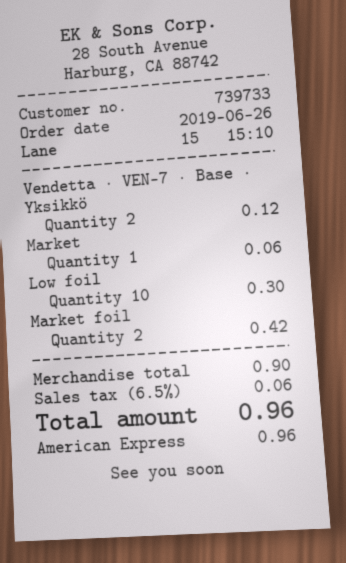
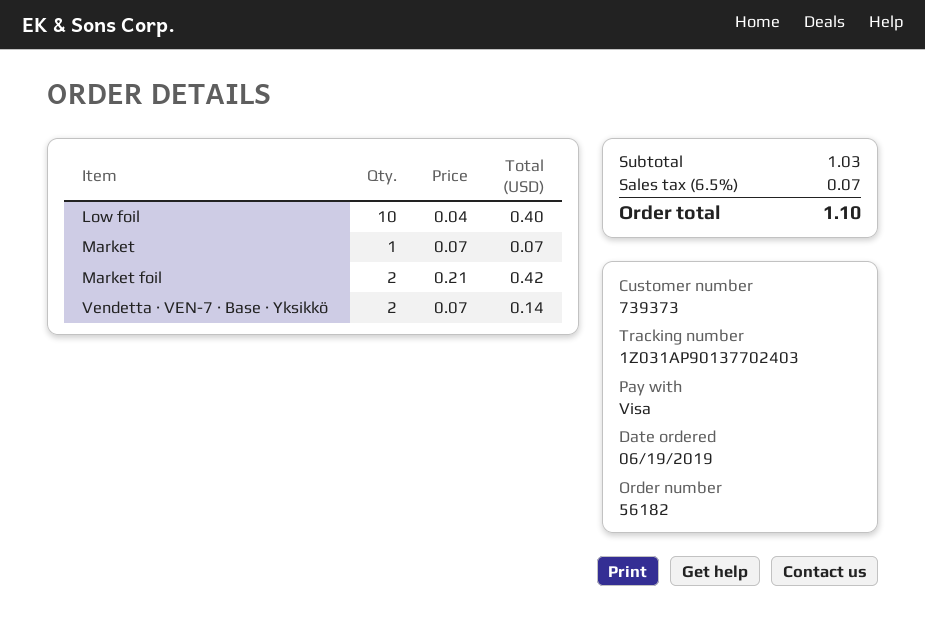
order date: 2019-06-26 -> 2019-06-19
customer number: 739733 -> 739373
payment method: American Express -> Visa
Vendetta · VEN-7 · Base · Yksikkö: 2 for 0.12 -> 2 for 0.14
Market: 1 for 0.06 -> 1 for 0.07
Low foil: 10 for 0.30 -> 10 for 0.40
subtotal: 0.90 -> 1.03
tax: 6.5% = 0.06 -> 6.5% = 0.07
total: 0.96 -> 1.10

